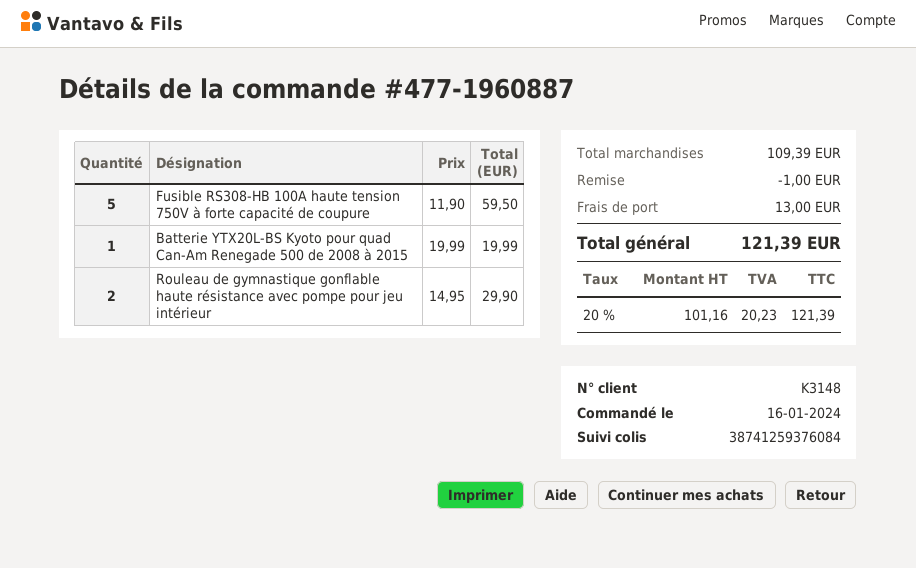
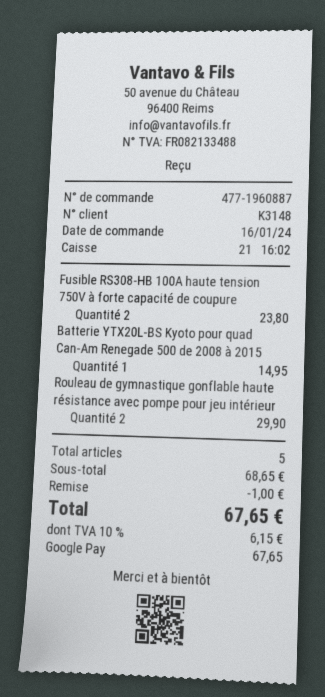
Fusible RS308-HB 100A haute tension 750V à forte capacité de coupure: 5 for 59.50 -> 2 for 23.80
Batterie YTX20L-BS Kyoto pour quad Can-Am Renegade 500 de 2008 à 2015: 1 for 19.99 -> 1 for 14.95
subtotal: 109.39 -> 68.65
shipping: 13.00 -> none
tax: 20% = 20.23 -> 10% = 6.15
total: 121.39 -> 67.65

